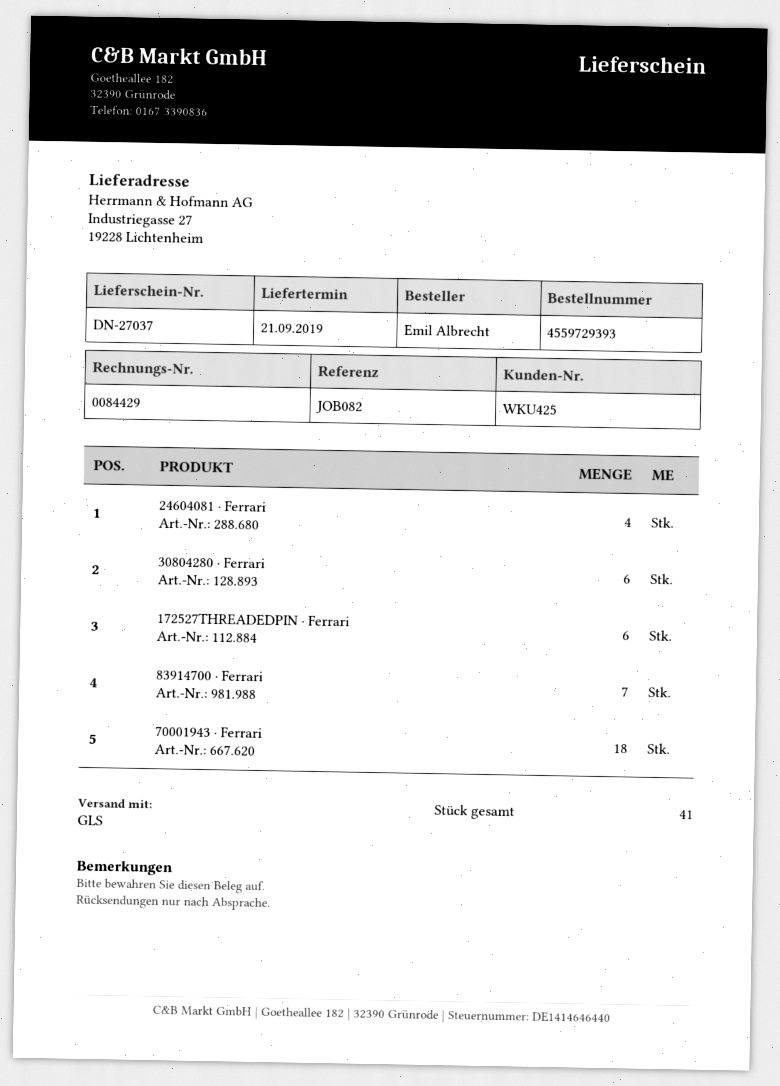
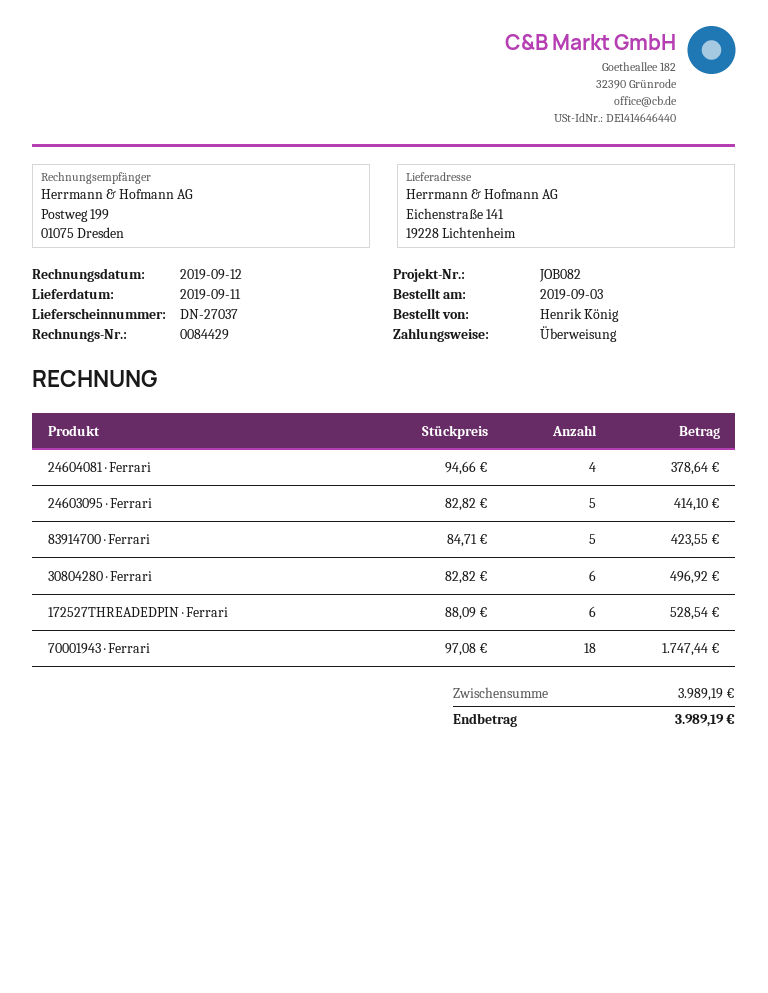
delivery date: 2019-09-21 -> 2019-09-11
ordered by: Emil Albrecht -> Henrik König
ship to: Industriegasse 27, 19228 Lichtenheim -> Eichenstraße 141, 19228 Lichtenheim
83914700 · Ferrari: 7 -> 5
24603095 · Ferrari: none -> 5

